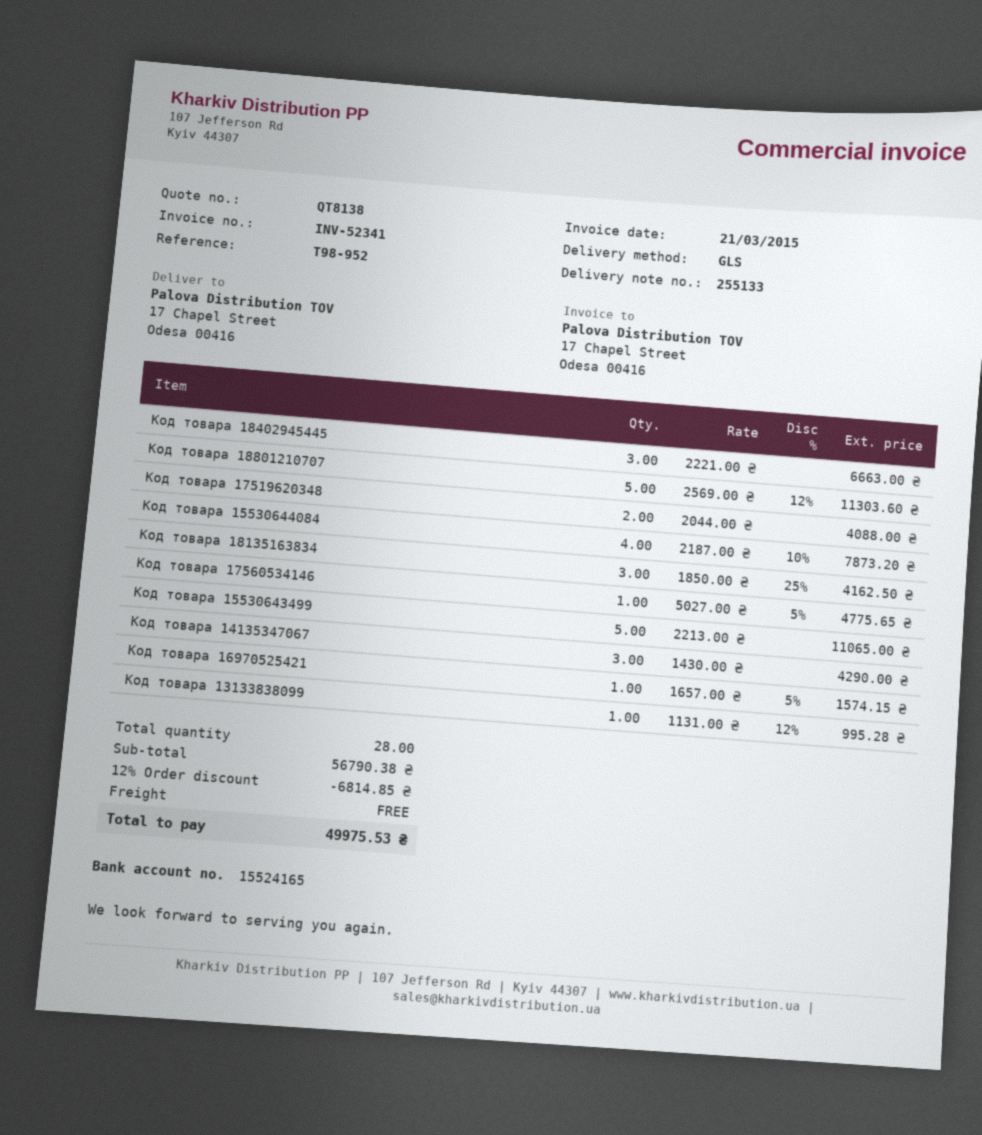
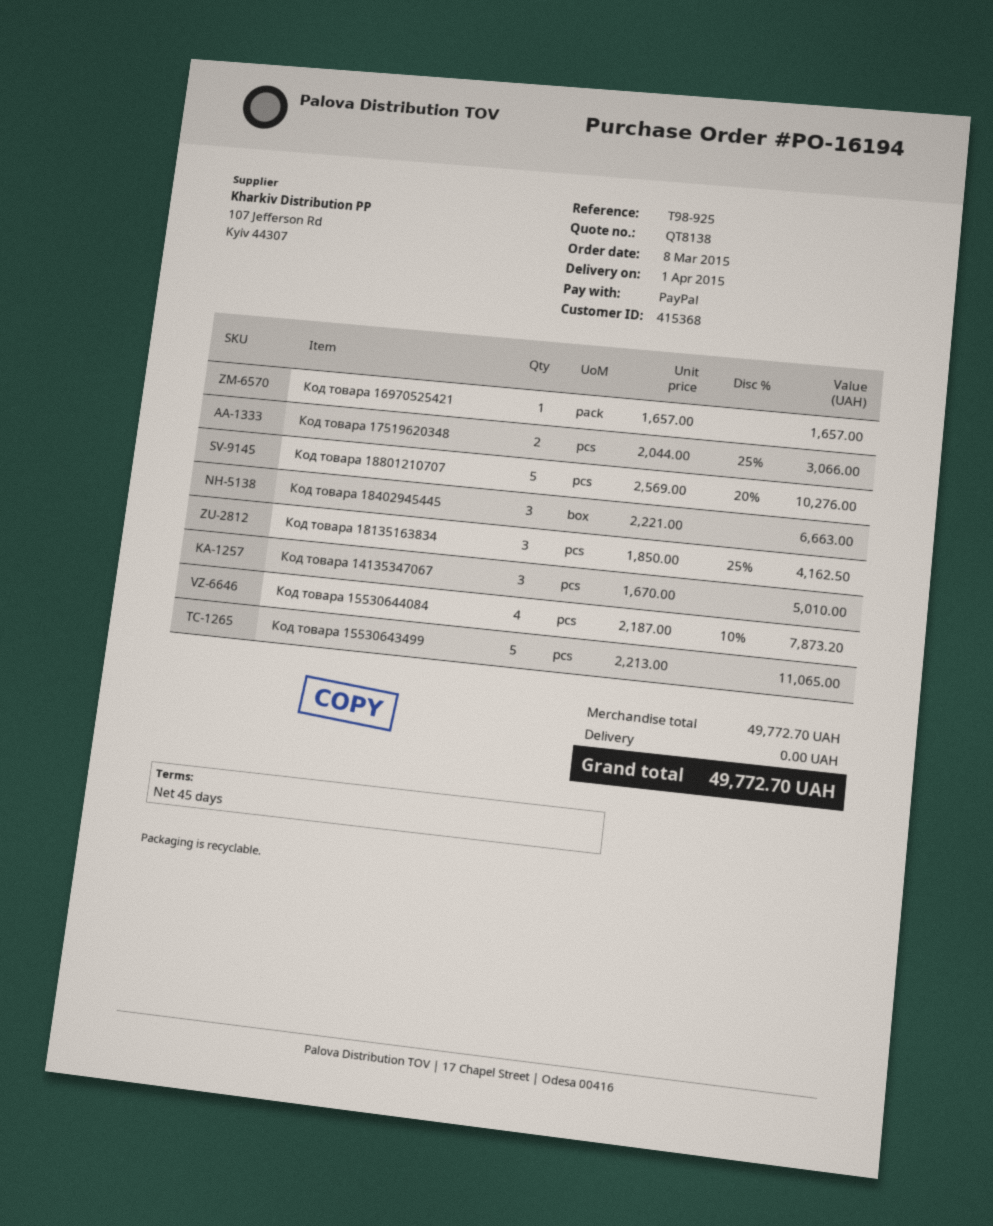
reference: T98-952 -> T98-925
Код товара 18801210707: 5 x 2569.00 - 12% = 11303.60 -> 5 x 2569.00 - 20% = 10276.00
Код товара 17519620348: 2 x 2044.00 = 4088.00 -> 2 x 2044.00 - 25% = 3066.00
Код товара 17560534146: 1 x 5027.00 - 5% = 4775.65 -> none
Код товара 14135347067: 3 x 1430.00 = 4290.00 -> 3 x 1670.00 = 5010.00
Код товара 16970525421: 1 x 1657.00 - 5% = 1574.15 -> 1 x 1657.00 = 1657.00
Код товара 13133838099: 1 x 1131.00 - 12% = 995.28 -> none
subtotal: 56790.38 -> 49772.70
discount: 12% = 6814.85 -> none
total: 49975.53 -> 49772.70

